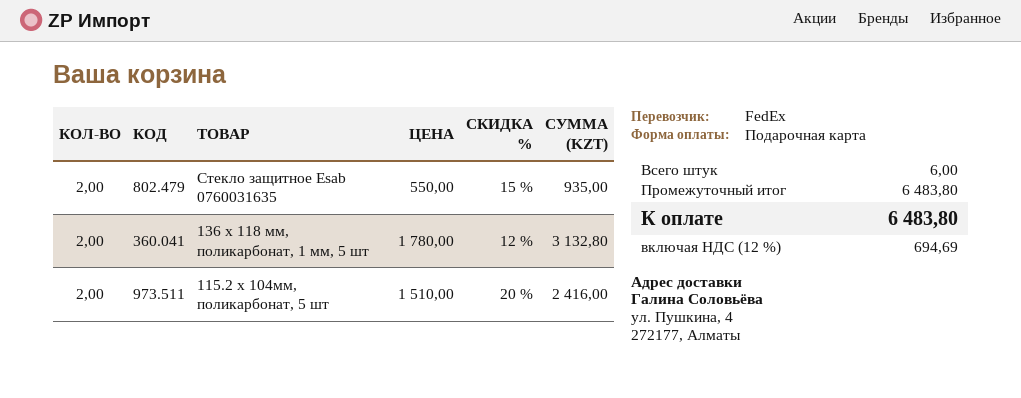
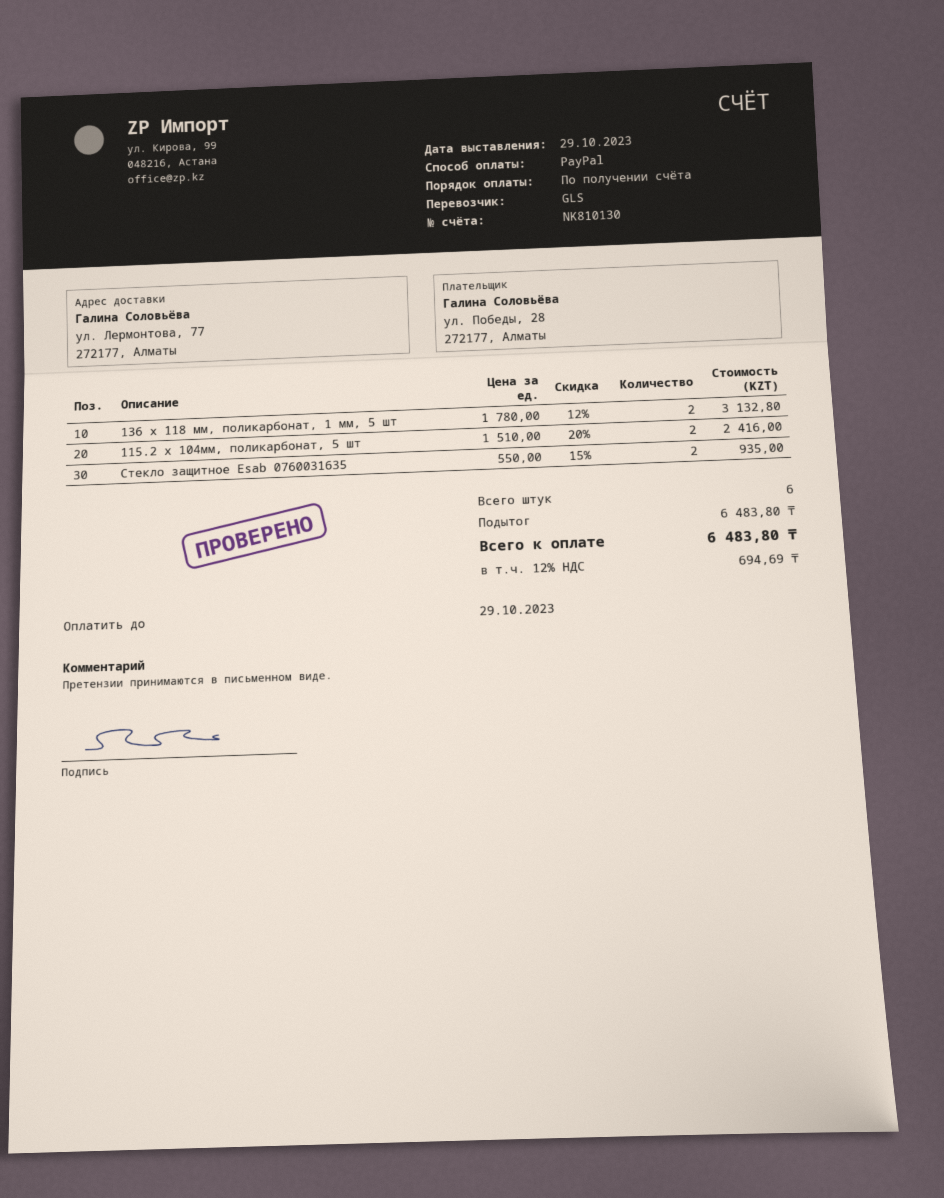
payment method: gift card -> PayPal
shipping method: FedEx -> GLS
ship to: ул. Пушкина, 4, 272177, Алматы -> ул. Лермонтова, 77, 272177, Алматы

